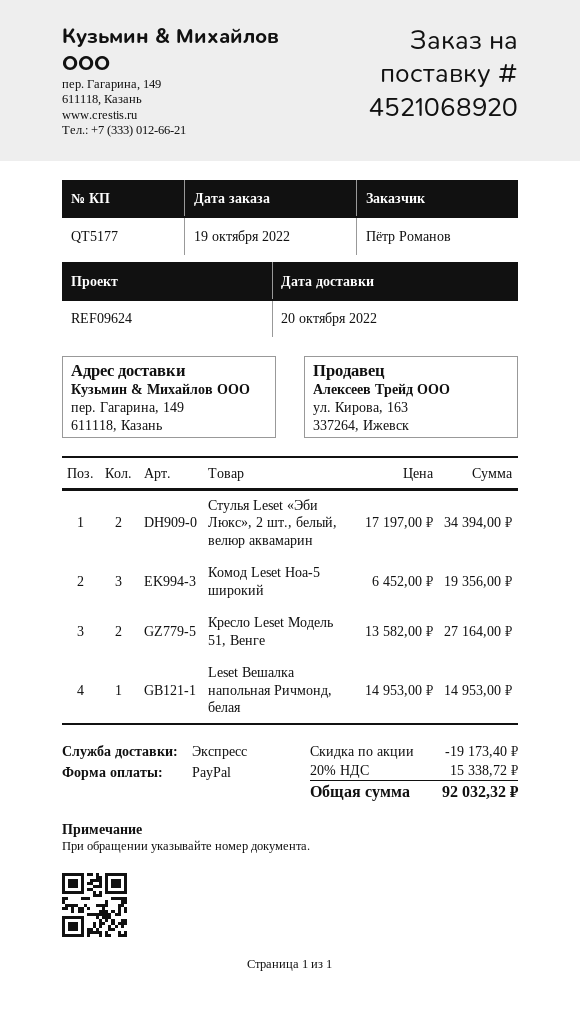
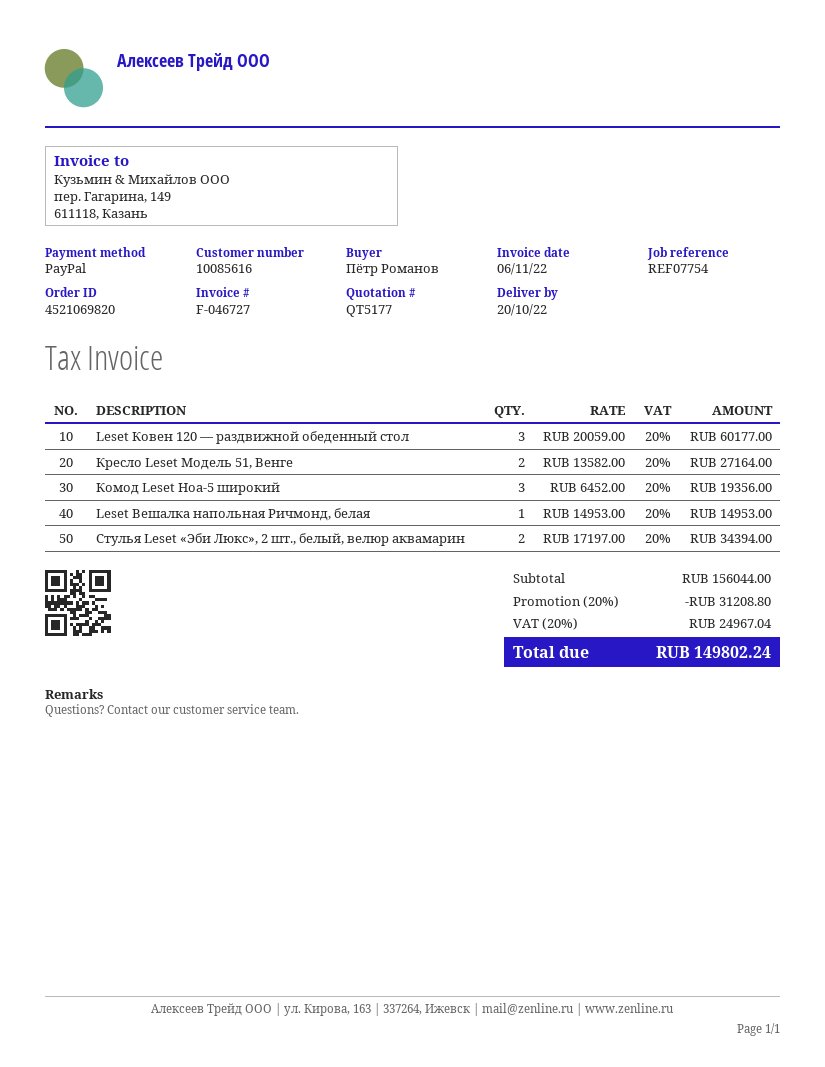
order number: 4521068920 -> 4521069820
reference: REF09624 -> REF07754
Leset Ковен 120 — раздвижной обеденный стол: none -> 3 x 20059.00 = 60177.00
discount: 19173.40 -> 31208.80
tax: 20% = 15338.72 -> 20% = 24967.04
total: 92032.32 -> 149802.24

